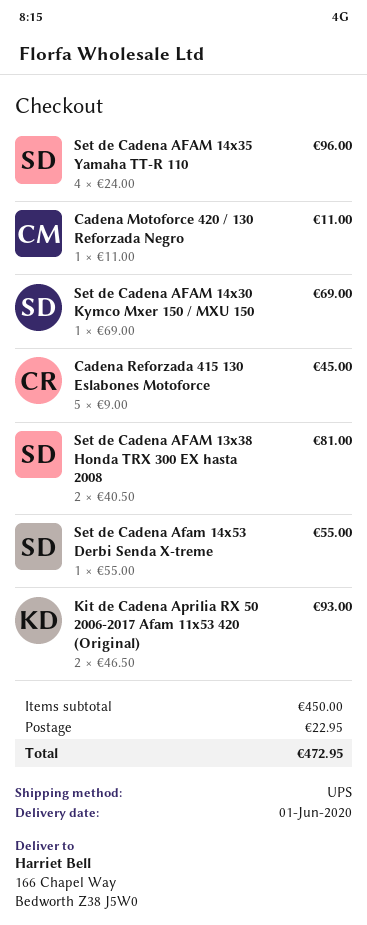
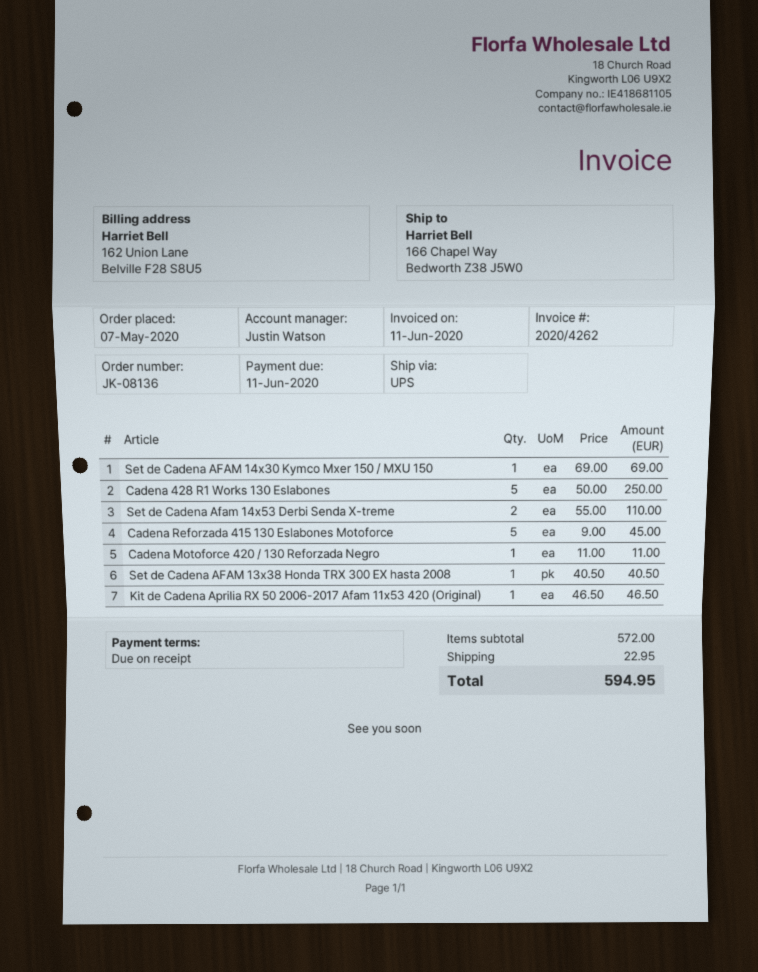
Set de Cadena AFAM 14x35 Yamaha TT-R 110: 4 x 24.00 = 96.00 -> none
Set de Cadena AFAM 13x38 Honda TRX 300 EX hasta 2008: 2 x 40.50 = 81.00 -> 1 x 40.50 = 40.50
Set de Cadena Afam 14x53 Derbi Senda X-treme: 1 x 55.00 = 55.00 -> 2 x 55.00 = 110.00
Kit de Cadena Aprilia RX 50 2006-2017 Afam 11x53 420 (Original): 2 x 46.50 = 93.00 -> 1 x 46.50 = 46.50
Cadena 428 R1 Works 130 Eslabones: none -> 5 x 50.00 = 250.00
subtotal: 450.00 -> 572.00
total: 472.95 -> 594.95

